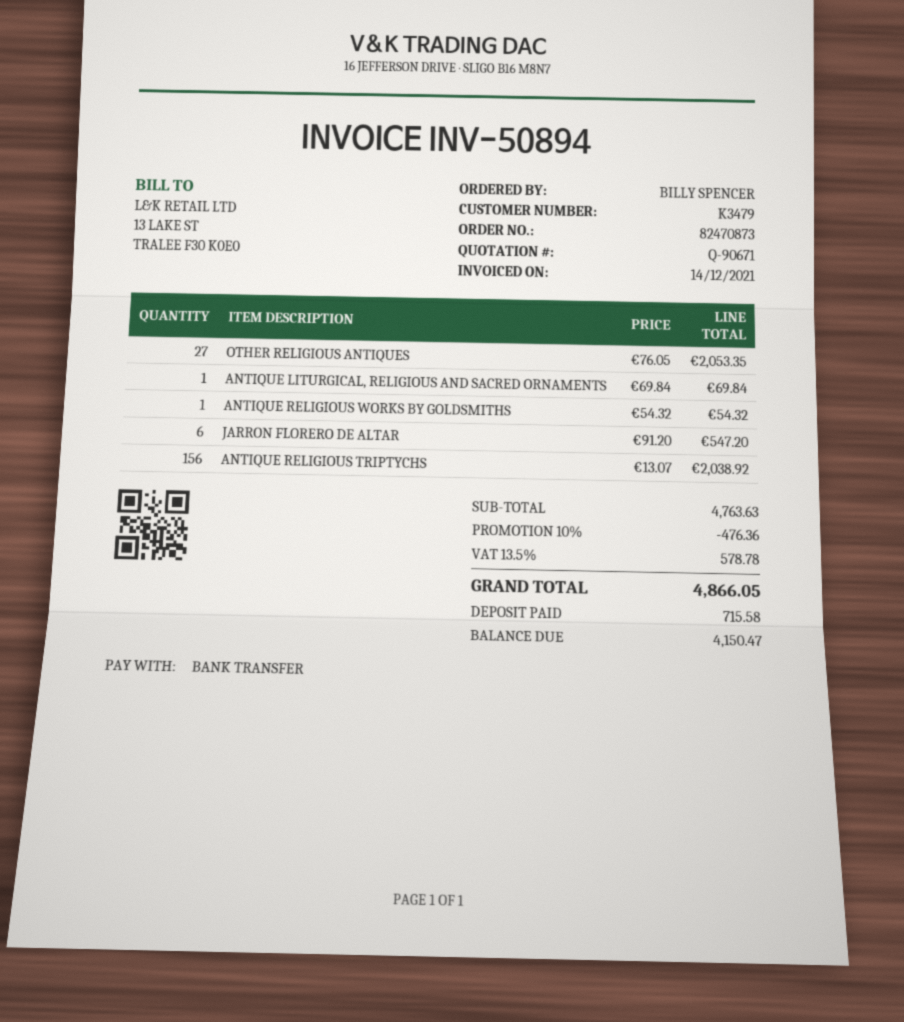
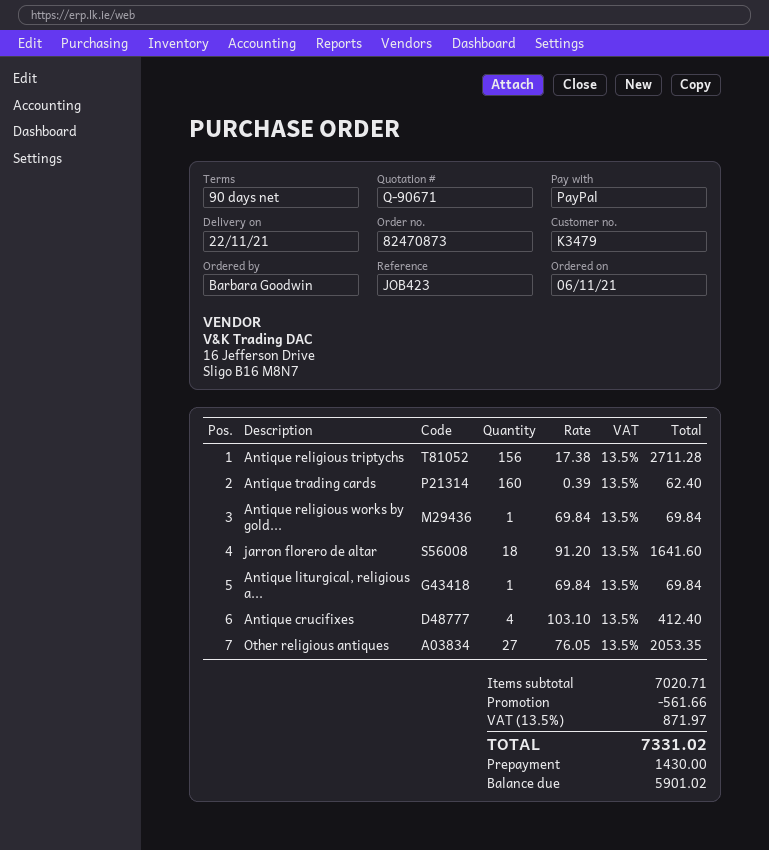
ordered by: BILLY SPENCER -> Barbara Goodwin
payment method: bank transfer -> PayPal
ANTIQUE RELIGIOUS WORKS BY GOLDSMITHS: 1 x 54.32 = 54.32 -> 1 x 69.84 = 69.84
JARRON FLORERO DE ALTAR: 6 x 91.20 = 547.20 -> 18 x 91.20 = 1641.60
ANTIQUE RELIGIOUS TRIPTYCHS: 156 x 13.07 = 2038.92 -> 156 x 17.38 = 2711.28
Antique trading cards: none -> 160 x 0.39 = 62.40
Antique crucifixes: none -> 4 x 103.10 = 412.40
subtotal: 4763.63 -> 7020.71
discount: 476.36 -> 561.66
tax: 13.5% = 578.78 -> 13.5% = 871.97
total: 4866.05 -> 7331.02
deposit: 715.58 -> 1430.00
balance: 4150.47 -> 5901.02

